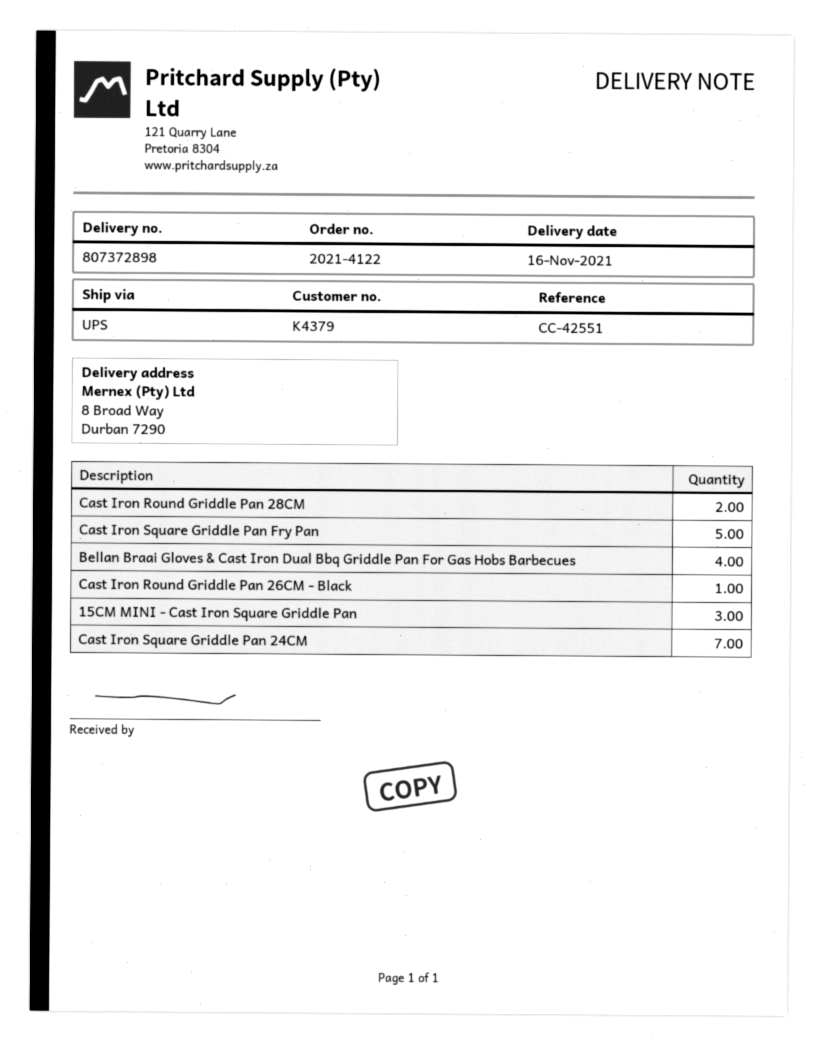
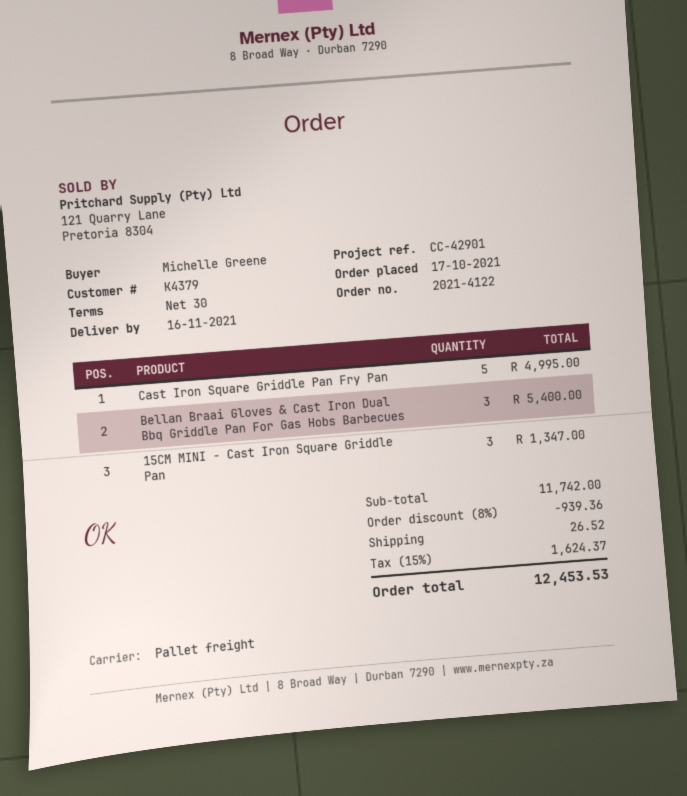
reference: CC-42551 -> CC-42901
shipping method: UPS -> pallet freight
Cast Iron Round Griddle Pan 28CM: 2 -> none
Bellan Braai Gloves & Cast Iron Dual Bbq Griddle Pan For Gas Hobs Barbecues: 4 -> 3
Cast Iron Round Griddle Pan 26CM - Black: 1 -> none
Cast Iron Square Griddle Pan 24CM: 7 -> none

